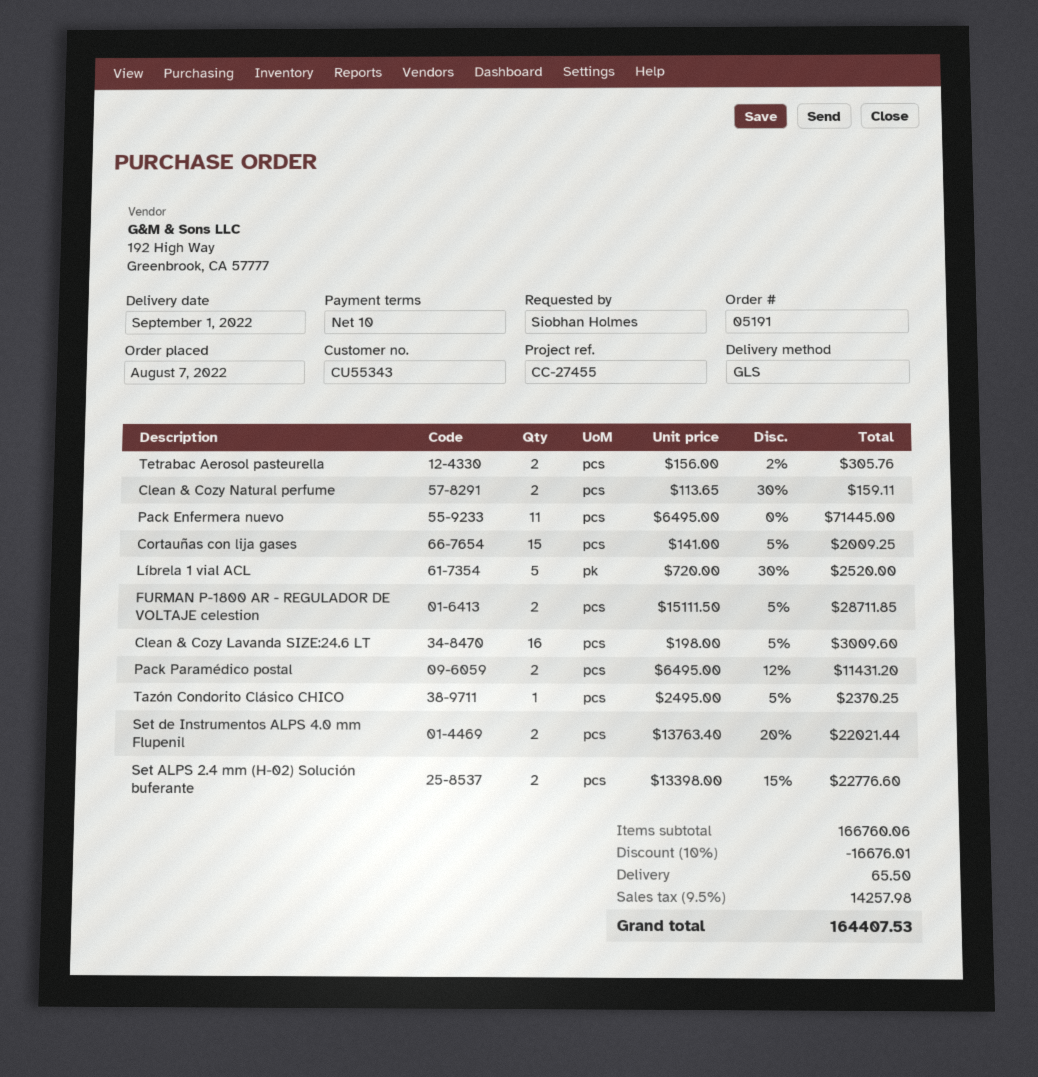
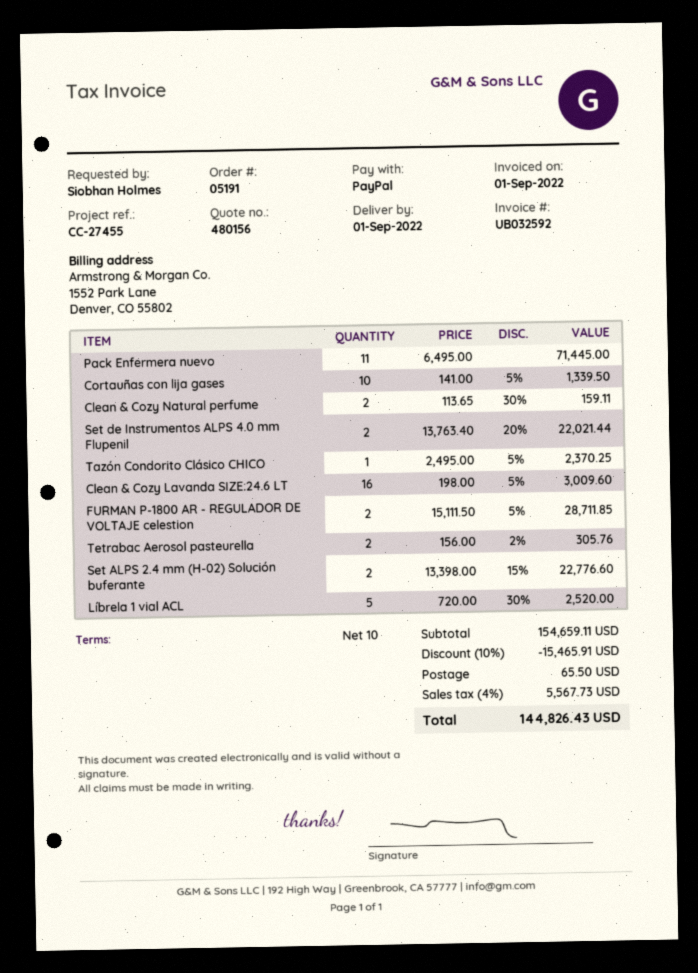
Cortauñas con lija gases: 15 x 141.00 - 5% = 2009.25 -> 10 x 141.00 - 5% = 1339.50
Pack Paramédico postal: 2 x 6495.00 - 12% = 11431.20 -> none
subtotal: 166760.06 -> 154659.11
discount: 10% = 16676.01 -> 10% = 15465.91
tax: 9.5% = 14257.98 -> 4% = 5567.73
total: 164407.53 -> 144826.43

